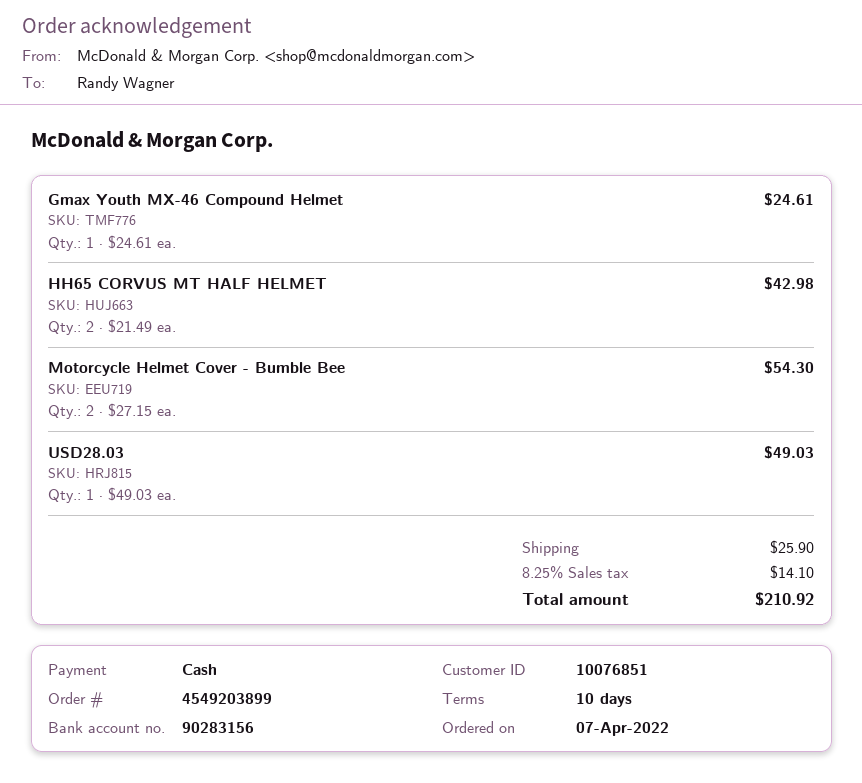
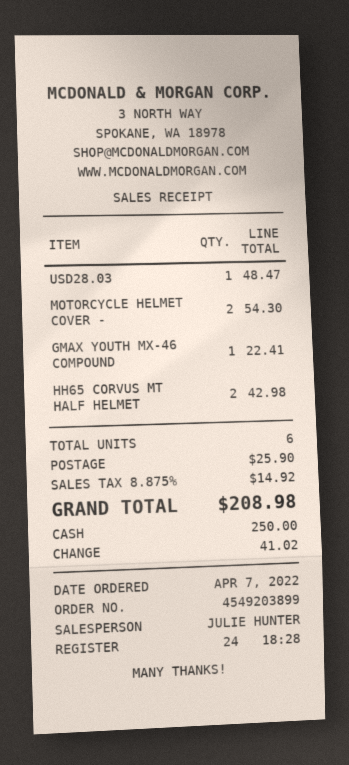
Gmax Youth MX-46 Compound Helmet: 1 for 24.61 -> 1 for 22.41
USD28.03: 1 for 49.03 -> 1 for 48.47
tax: 8.25% = 14.10 -> 8.875% = 14.92
total: 210.92 -> 208.98

